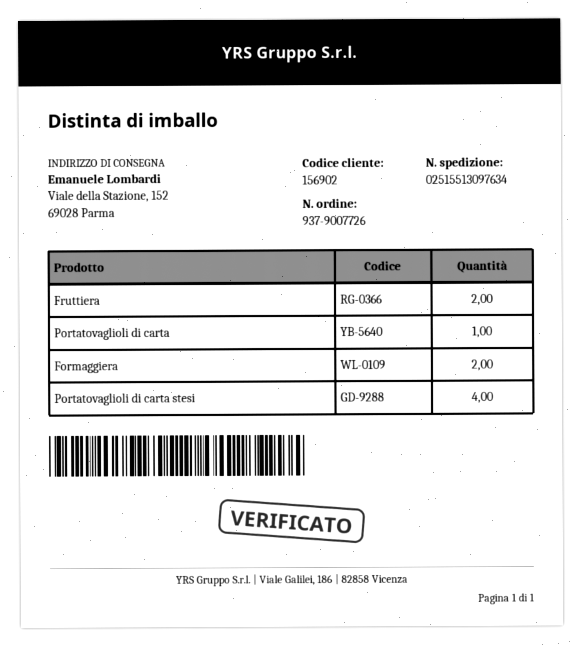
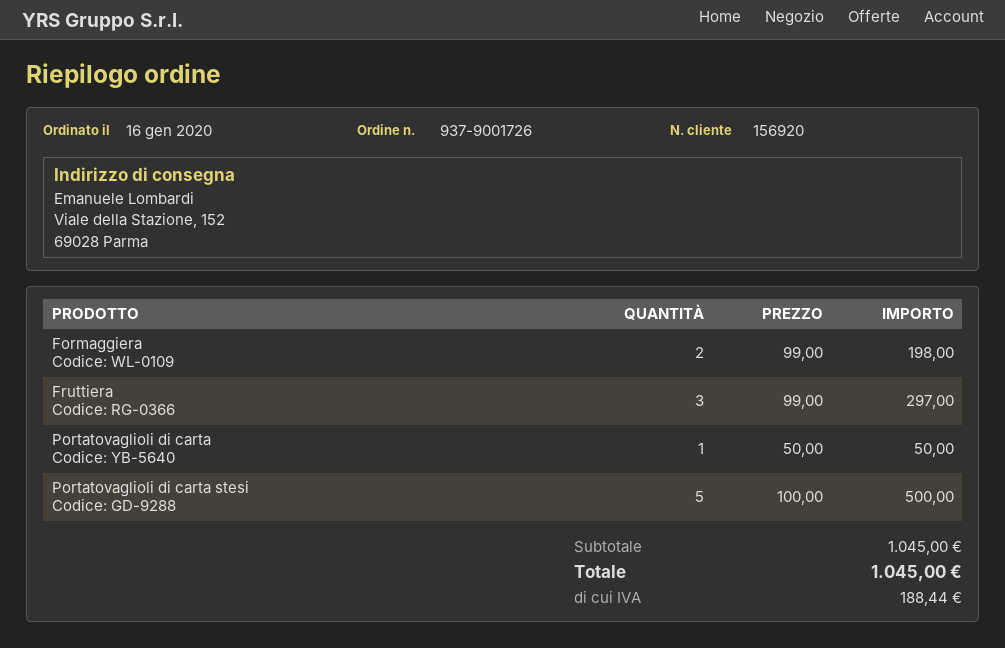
order number: 937-9007726 -> 937-9001726
customer number: 156902 -> 156920
Fruttiera: 2 -> 3
Portatovaglioli di carta stesi: 4 -> 5

